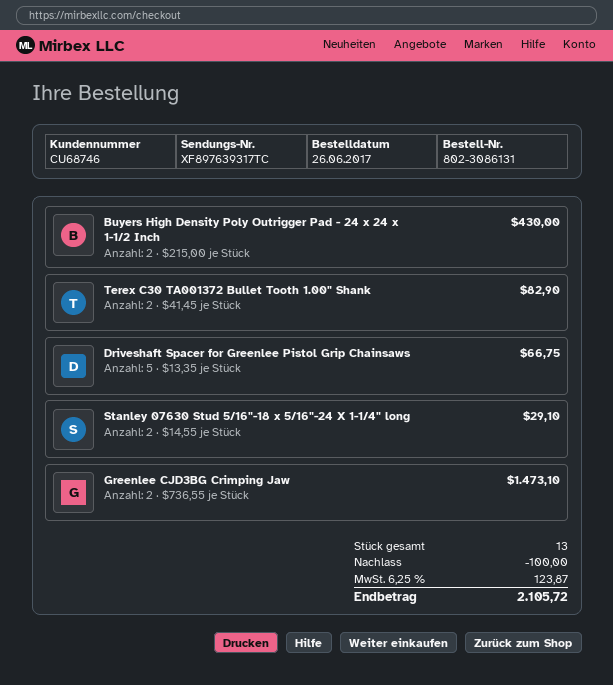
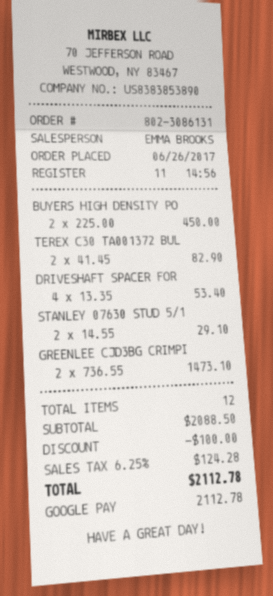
Buyers High Density Poly Outrigger Pad - 24 x 24 x 1-1/2 Inch: 2 x 215.00 = 430.00 -> 2 x 225.00 = 450.00
Driveshaft Spacer for Greenlee Pistol Grip Chainsaws: 5 x 13.35 = 66.75 -> 4 x 13.35 = 53.40
total quantity: 13 -> 12
tax: 6.25% = 123.87 -> 6.25% = 124.28
total: 2105.72 -> 2112.78

